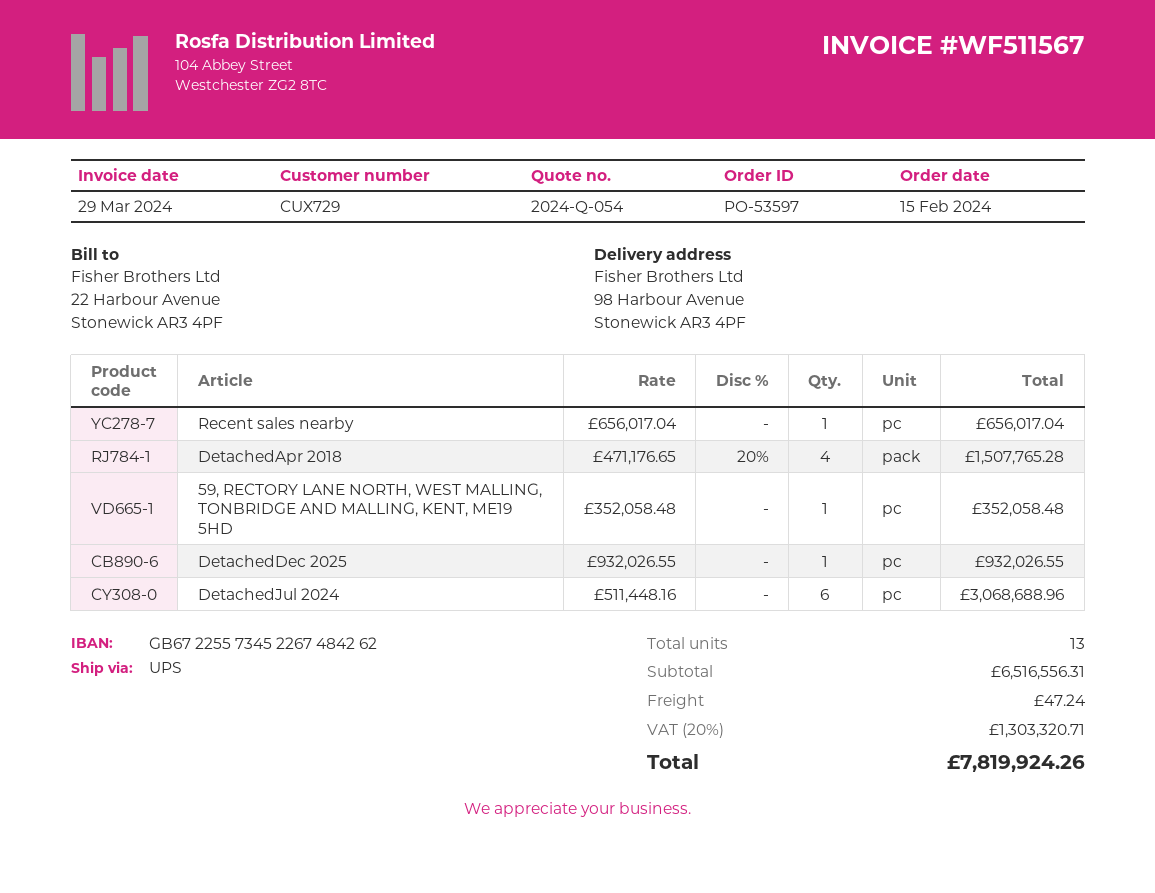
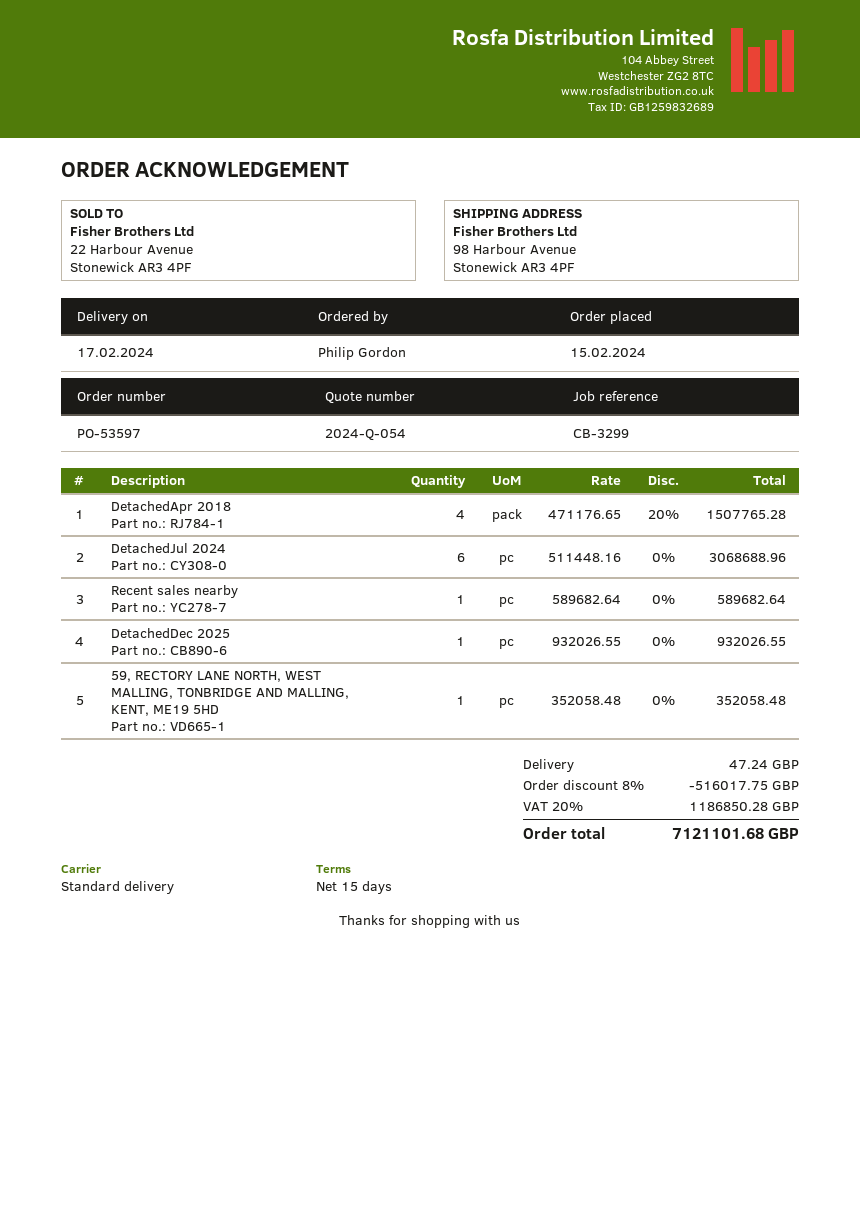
shipping method: UPS -> standard
Recent sales nearby: 1 x 656017.04 = 656017.04 -> 1 x 589682.64 = 589682.64
discount: none -> 8% = 516017.75
tax: 20% = 1303320.71 -> 20% = 1186850.28
total: 7819924.26 -> 7121101.68

